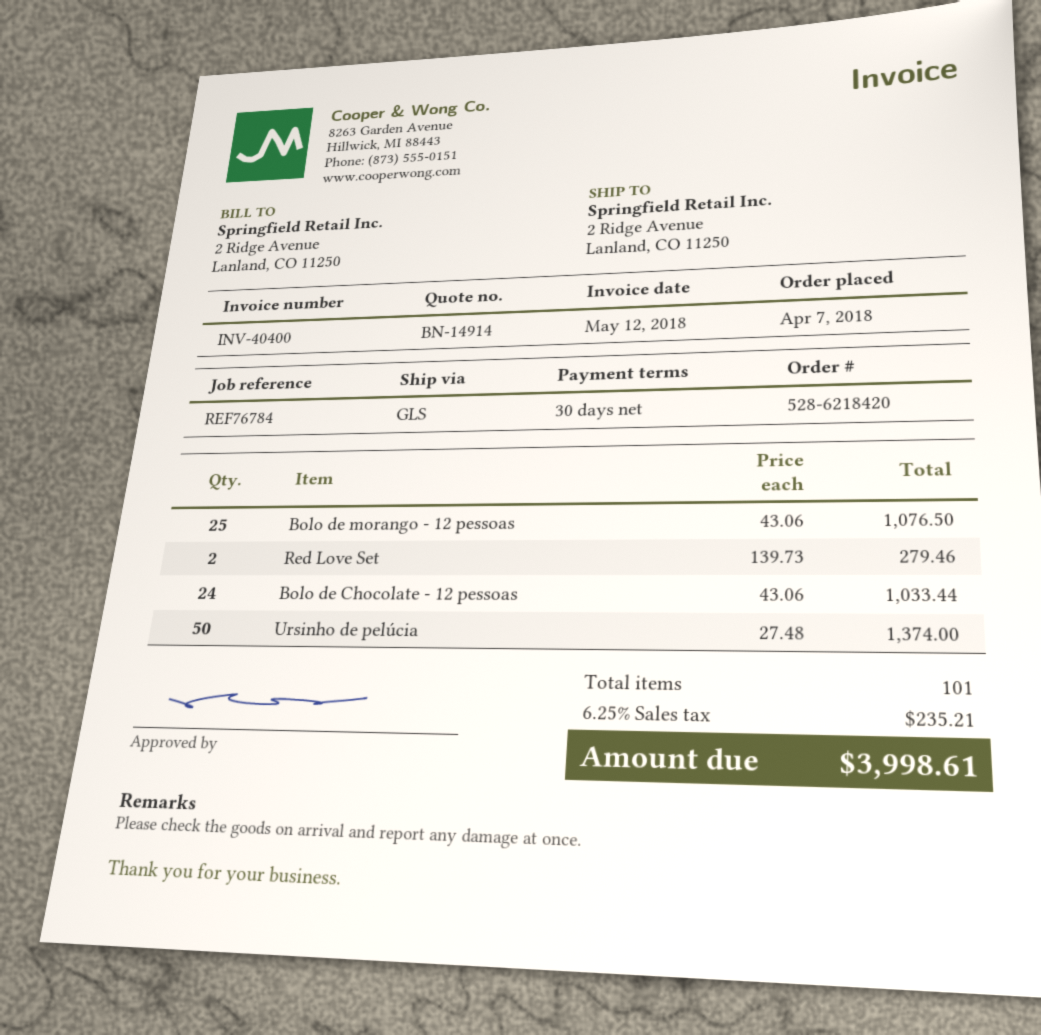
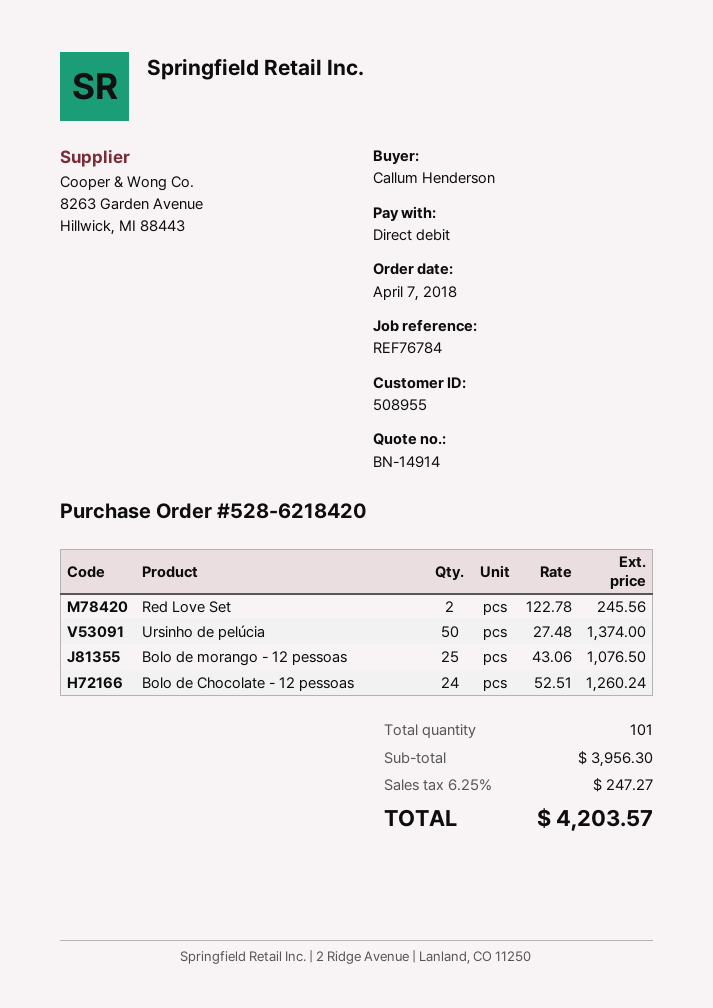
Red Love Set: 2 x 139.73 = 279.46 -> 2 x 122.78 = 245.56
Bolo de Chocolate - 12 pessoas: 24 x 43.06 = 1033.44 -> 24 x 52.51 = 1260.24
tax: 6.25% = 235.21 -> 6.25% = 247.27
total: 3998.61 -> 4203.57

